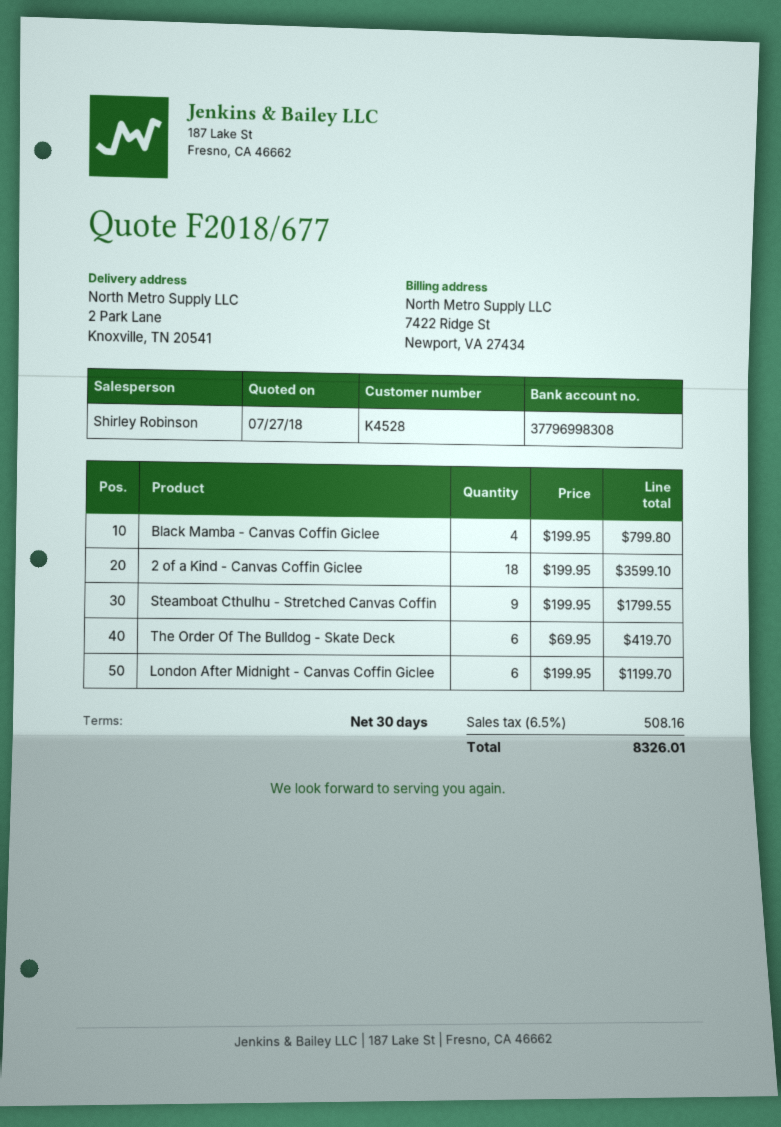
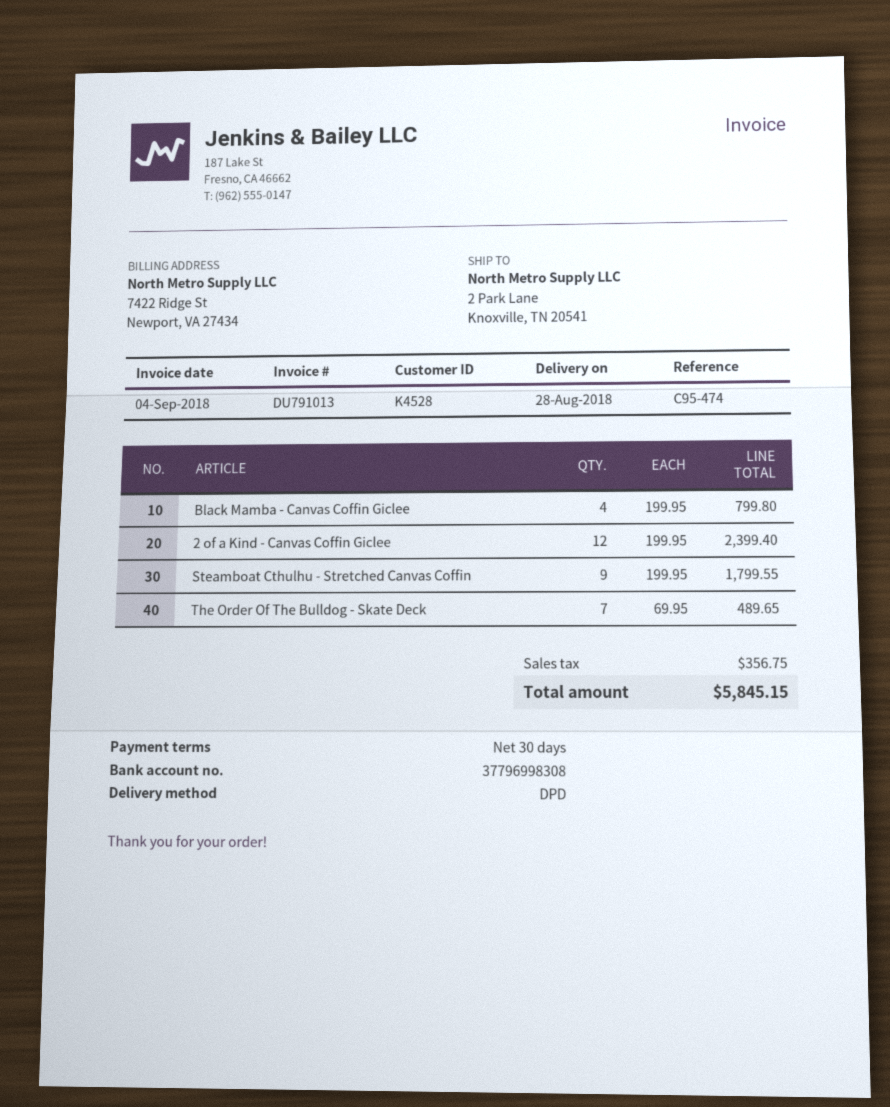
2 of a Kind - Canvas Coffin Giclee: 18 x 199.95 = 3599.10 -> 12 x 199.95 = 2399.40
The Order Of The Bulldog - Skate Deck: 6 x 69.95 = 419.70 -> 7 x 69.95 = 489.65
London After Midnight - Canvas Coffin Giclee: 6 x 199.95 = 1199.70 -> none
tax: 508.16 -> 356.75
total: 8326.01 -> 5845.15

